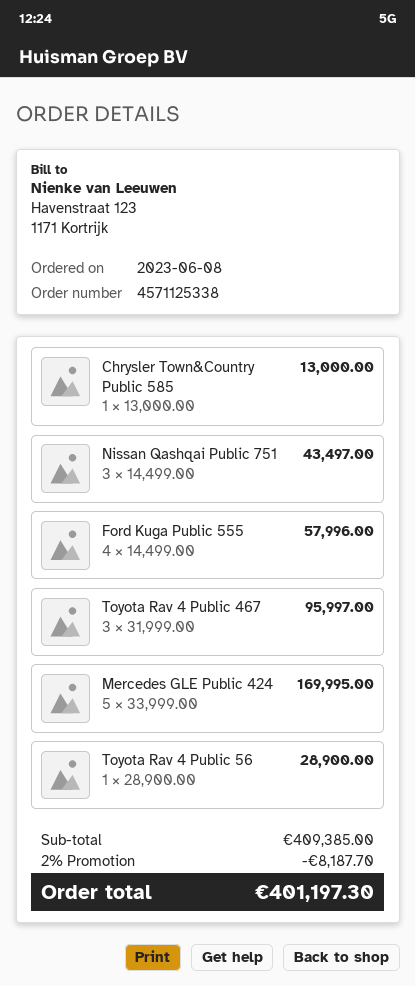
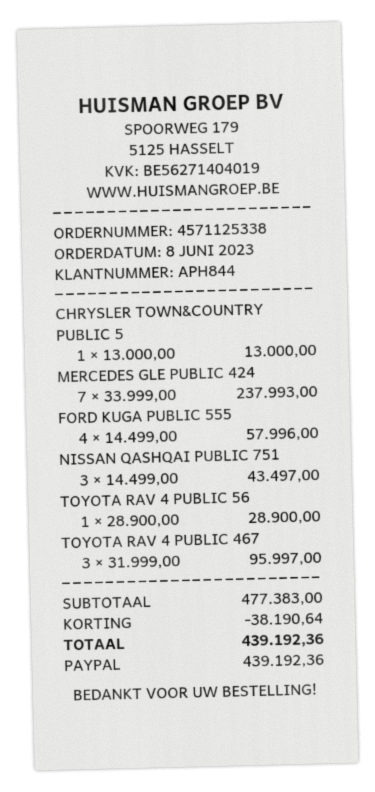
Mercedes GLE Public 424: 5 x 33999.00 = 169995.00 -> 7 x 33999.00 = 237993.00
subtotal: 409385.00 -> 477383.00
discount: 8187.70 -> 38190.64
total: 401197.30 -> 439192.36

